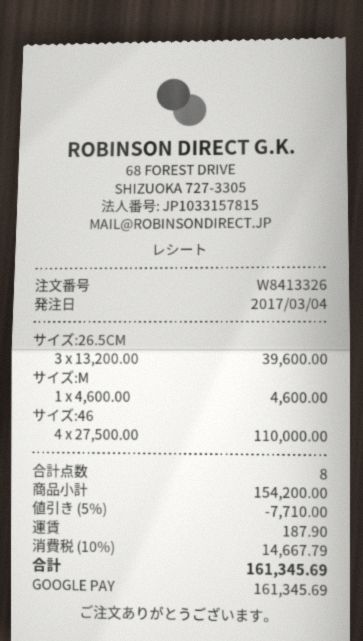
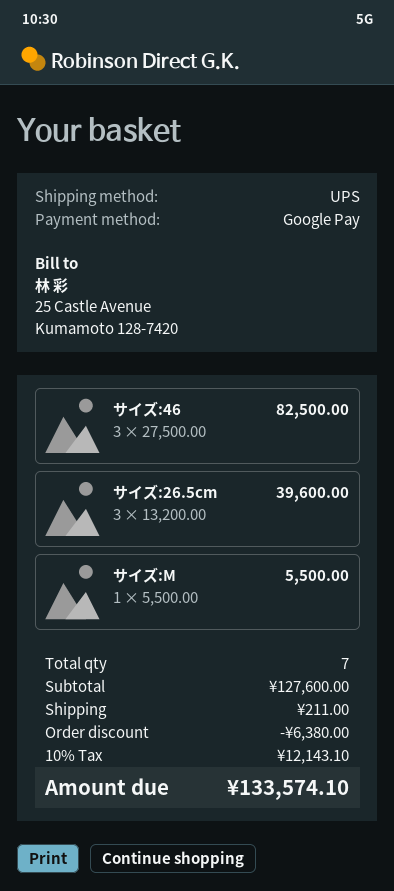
サイズ:M: 1 x 4600.00 = 4600.00 -> 1 x 5500.00 = 5500.00
サイズ:46: 4 x 27500.00 = 110000.00 -> 3 x 27500.00 = 82500.00
total quantity: 8 -> 7
subtotal: 154200.00 -> 127600.00
discount: 7710.00 -> 6380.00
shipping: 187.90 -> 211.00
tax: 10% = 14667.79 -> 10% = 12143.10
total: 161345.69 -> 133574.10

